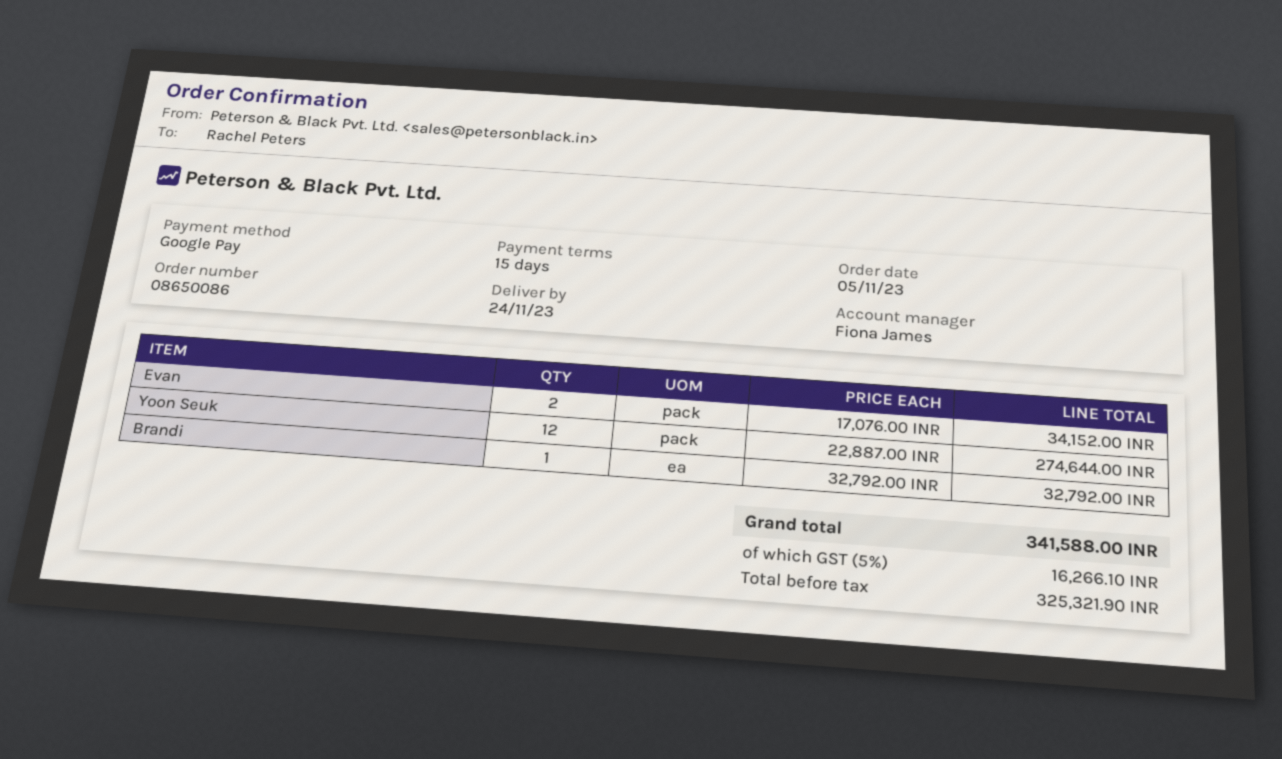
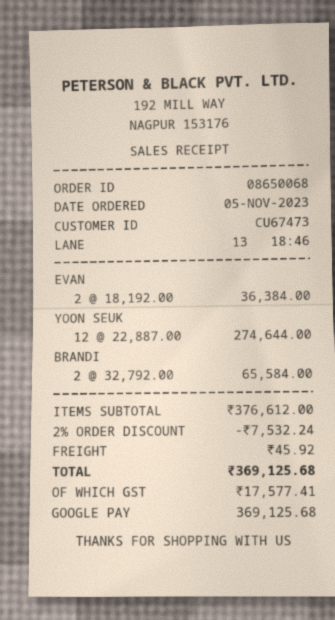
order number: 08650086 -> 08650068
Evan: 2 x 17076.00 = 34152.00 -> 2 x 18192.00 = 36384.00
Brandi: 1 x 32792.00 = 32792.00 -> 2 x 32792.00 = 65584.00
discount: none -> 2% = 7532.24
shipping: none -> 45.92
tax: 16266.10 -> 17577.41
total: 341588.00 -> 369125.68

